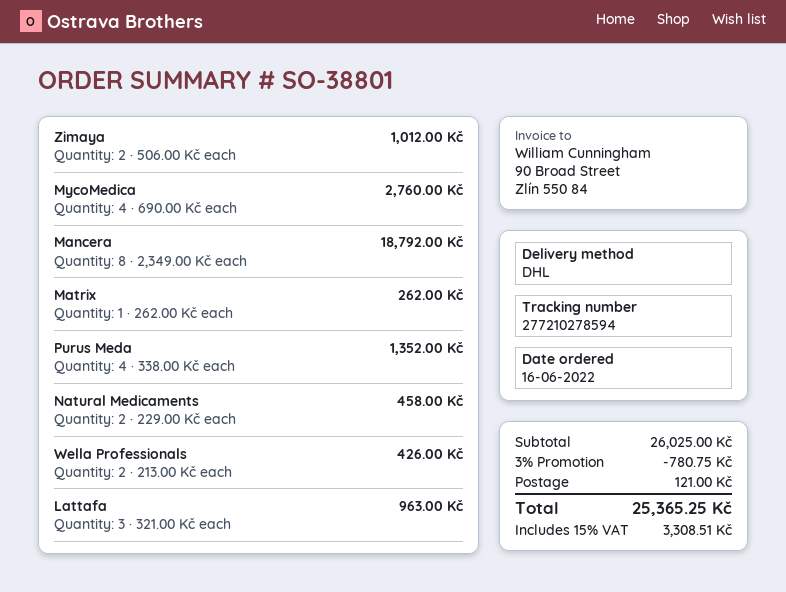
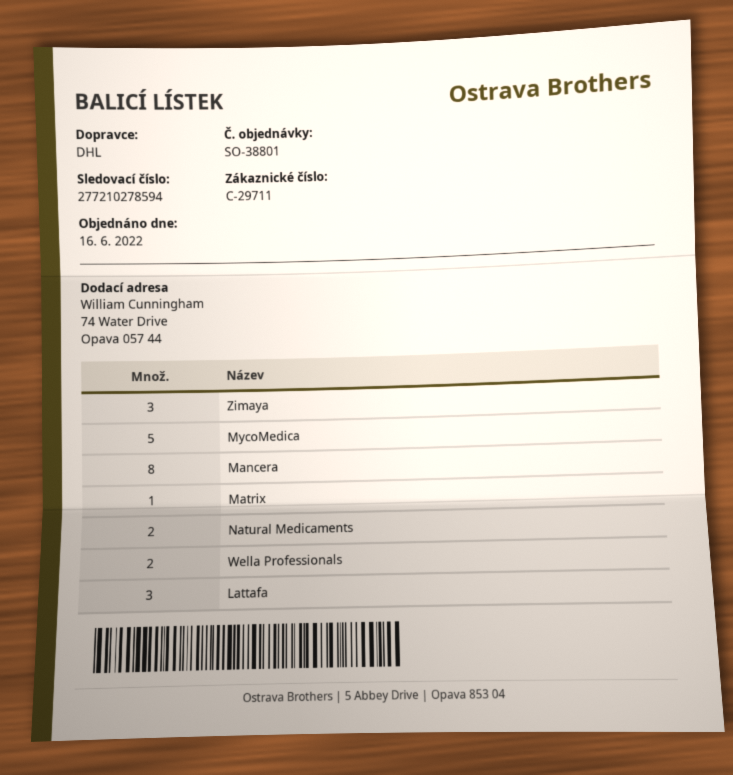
Zimaya: 2 -> 3
MycoMedica: 4 -> 5
Purus Meda: 4 -> none

